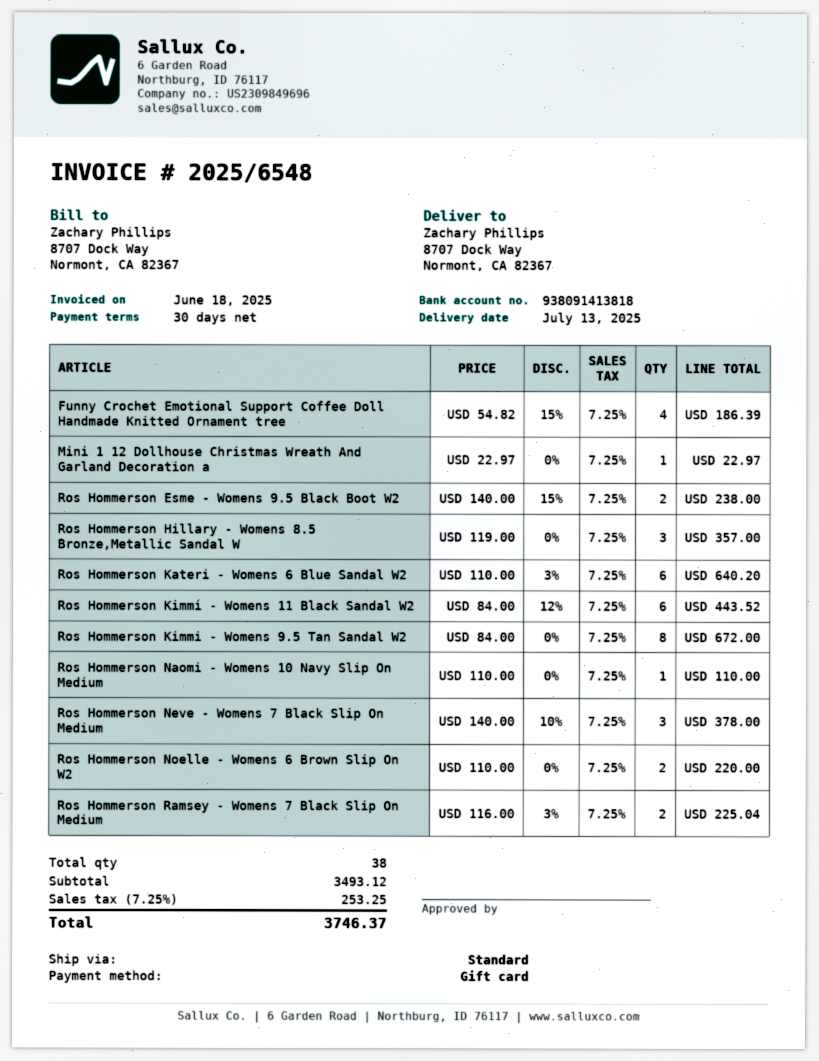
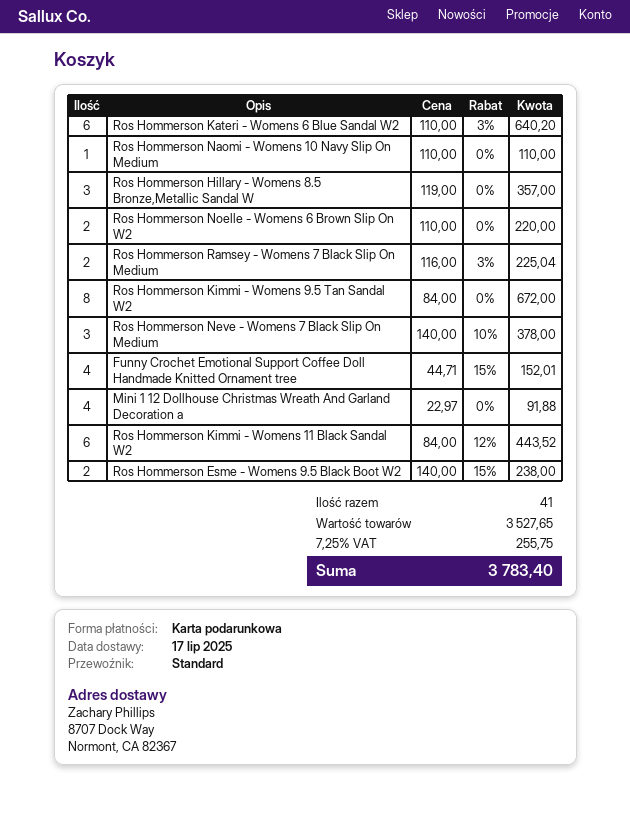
delivery date: 2025-07-13 -> 2025-07-17
Funny Crochet Emotional Support Coffee Doll Handmade Knitted Ornament tree: 4 x 54.82 - 15% = 186.39 -> 4 x 44.71 - 15% = 152.01
Mini 1 12 Dollhouse Christmas Wreath And Garland Decoration a: 1 x 22.97 = 22.97 -> 4 x 22.97 = 91.88
total quantity: 38 -> 41
subtotal: 3493.12 -> 3527.65
tax: 7.25% = 253.25 -> 7.25% = 255.75
total: 3746.37 -> 3783.40

